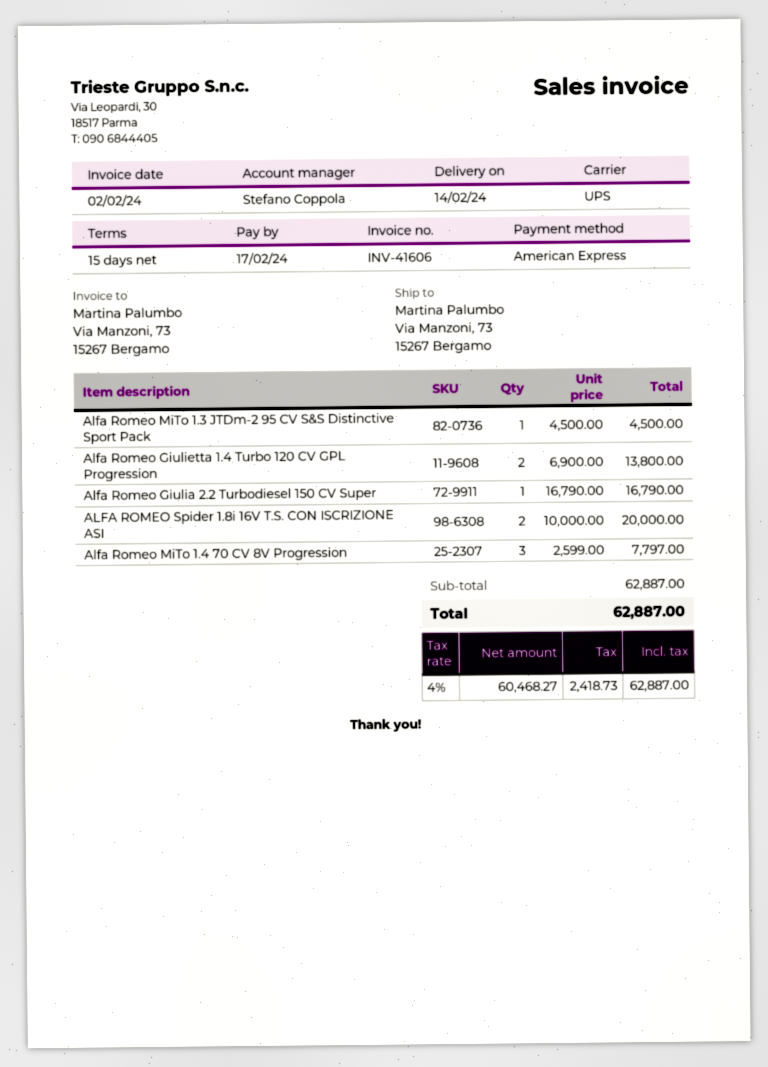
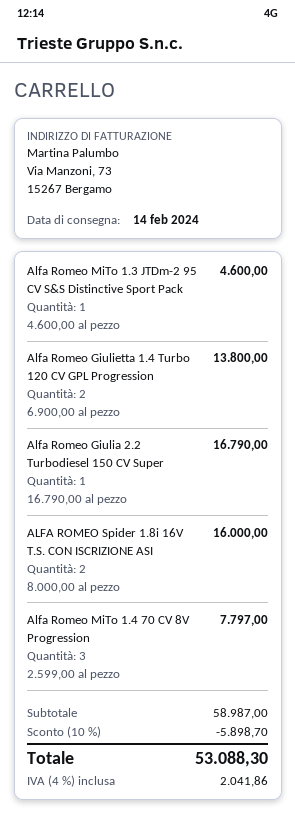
Alfa Romeo MiTo 1.3 JTDm-2 95 CV S&S Distinctive Sport Pack: 1 x 4500.00 = 4500.00 -> 1 x 4600.00 = 4600.00
ALFA ROMEO Spider 1.8i 16V T.S. CON ISCRIZIONE ASI: 2 x 10000.00 = 20000.00 -> 2 x 8000.00 = 16000.00
subtotal: 62887.00 -> 58987.00
discount: none -> 10% = 5898.70
tax: 4% = 2418.73 -> 4% = 2041.86
total: 62887.00 -> 53088.30

